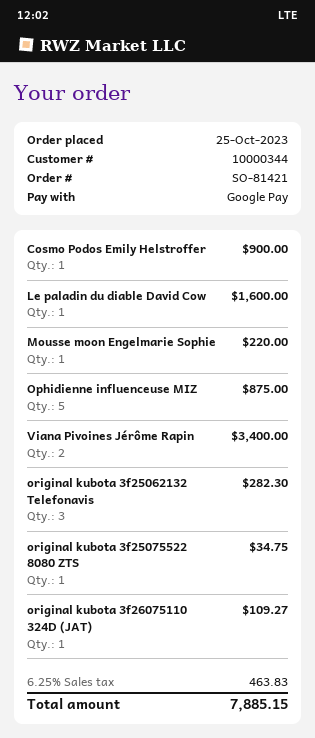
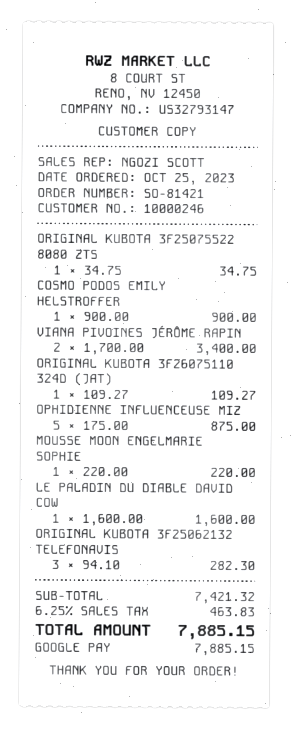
customer number: 10000344 -> 10000246

